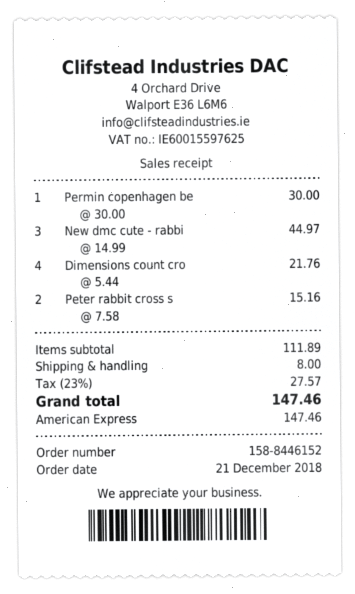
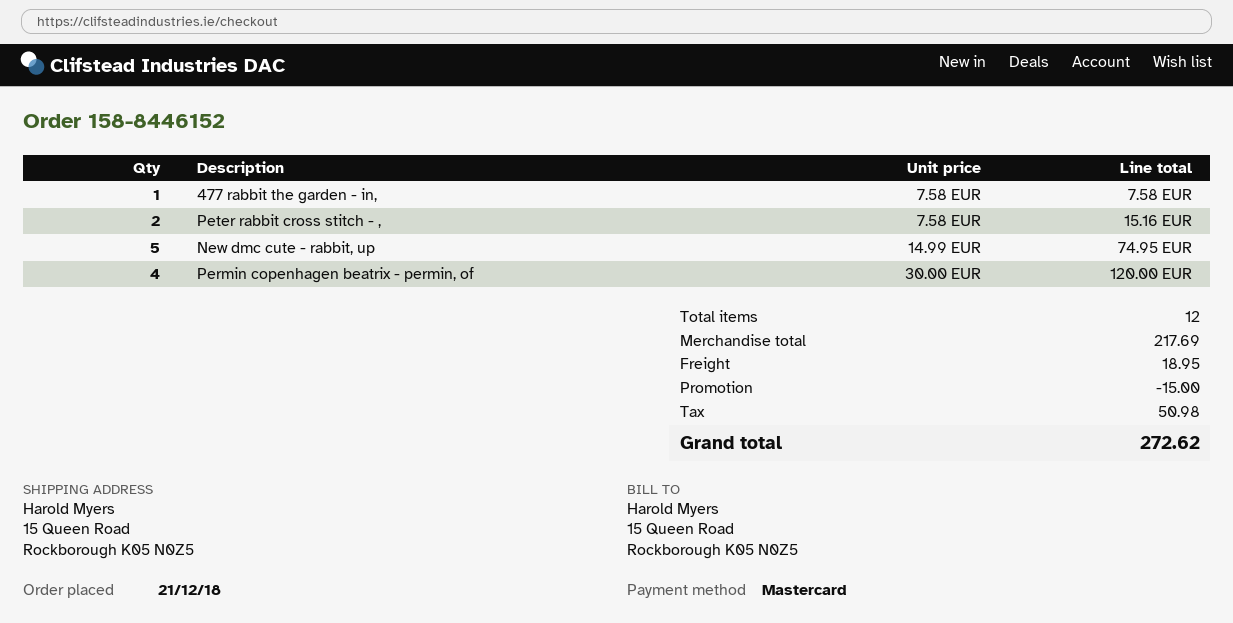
payment method: American Express -> Mastercard
Permin copenhagen be: 1 x 30.00 = 30.00 -> 4 x 30.00 = 120.00
New dmc cute - rabbi: 3 x 14.99 = 44.97 -> 5 x 14.99 = 74.95
Dimensions count cro: 4 x 5.44 = 21.76 -> none
477 rabbit the garden - in,: none -> 1 x 7.58 = 7.58
subtotal: 111.89 -> 217.69
discount: none -> 15.00
shipping: 8.00 -> 18.95
tax: 27.57 -> 50.98
total: 147.46 -> 272.62

